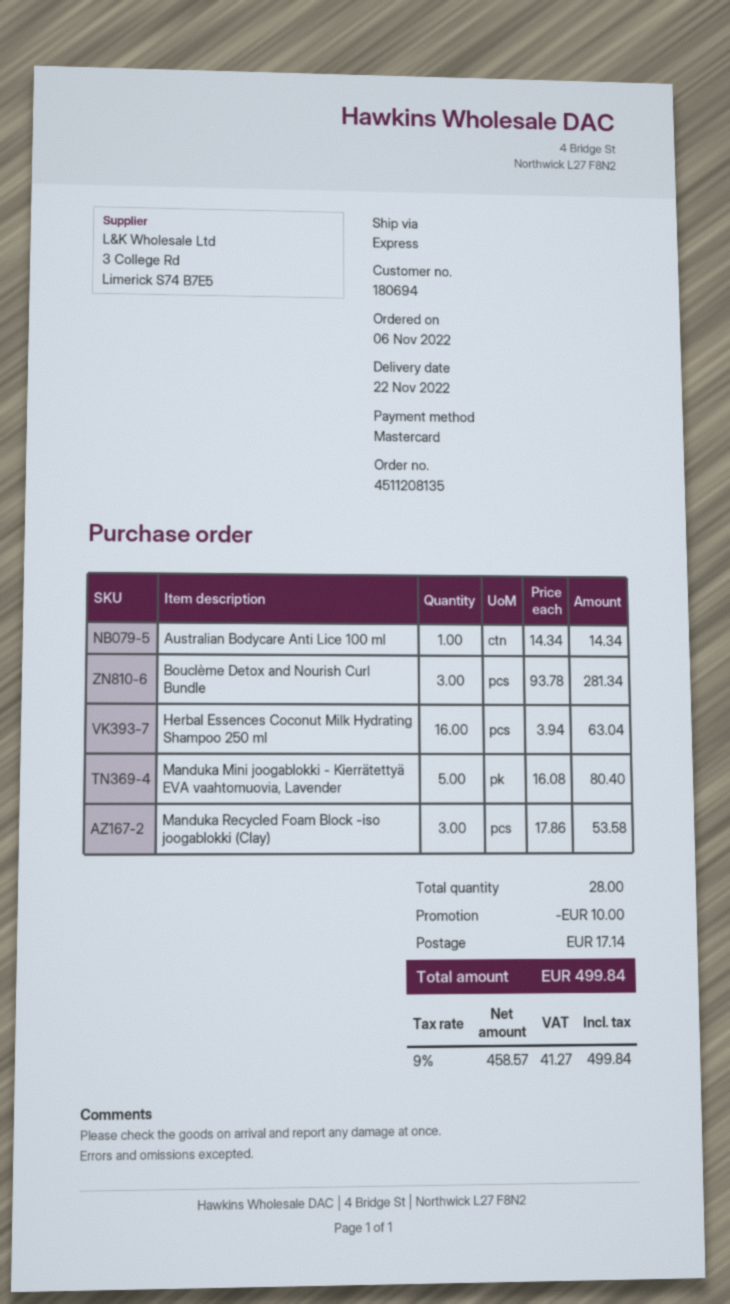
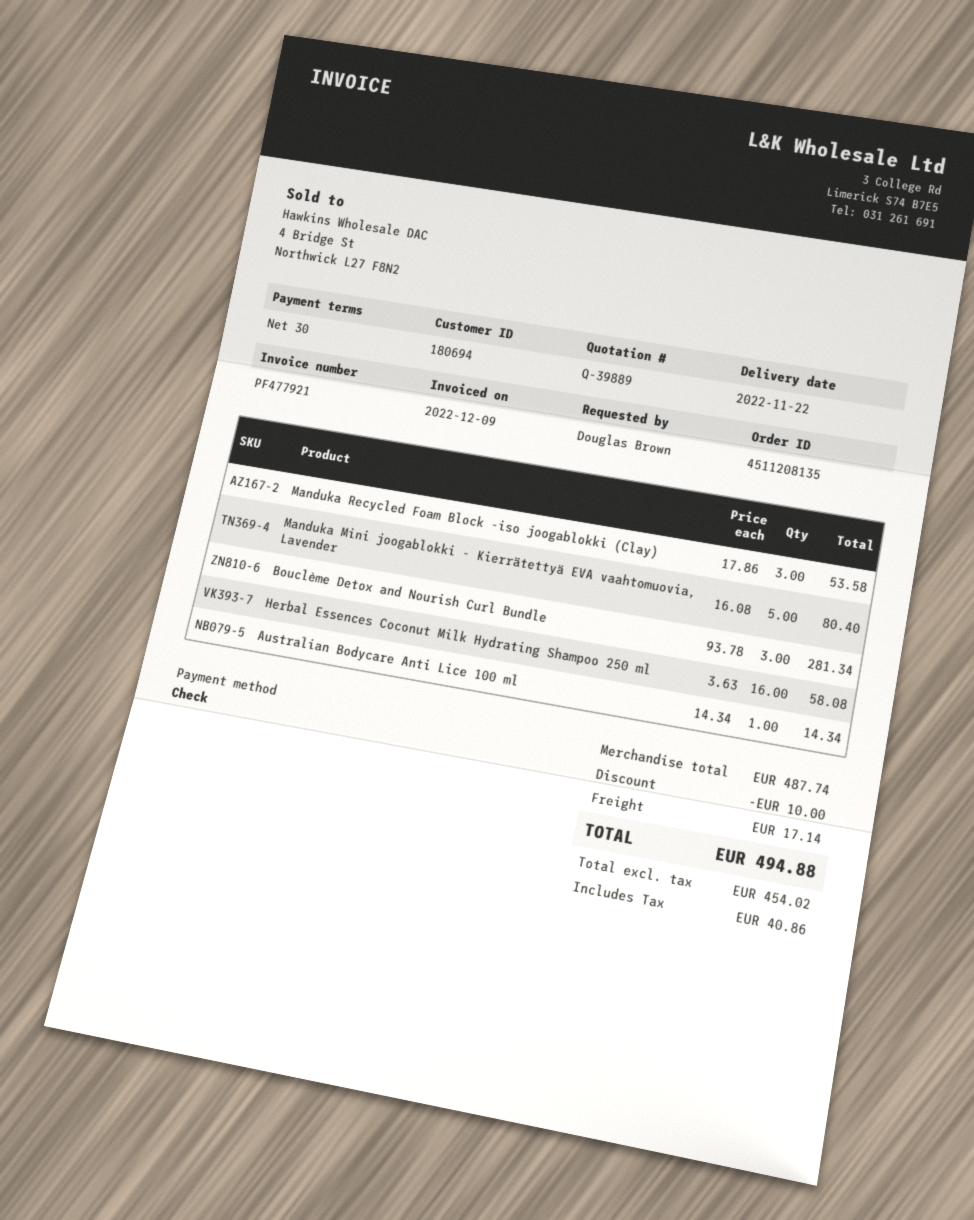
payment method: Mastercard -> cheque
Herbal Essences Coconut Milk Hydrating Shampoo 250 ml: 16 x 3.94 = 63.04 -> 16 x 3.63 = 58.08
net: 458.57 -> 454.02
tax: 41.27 -> 40.86
total: 499.84 -> 494.88

